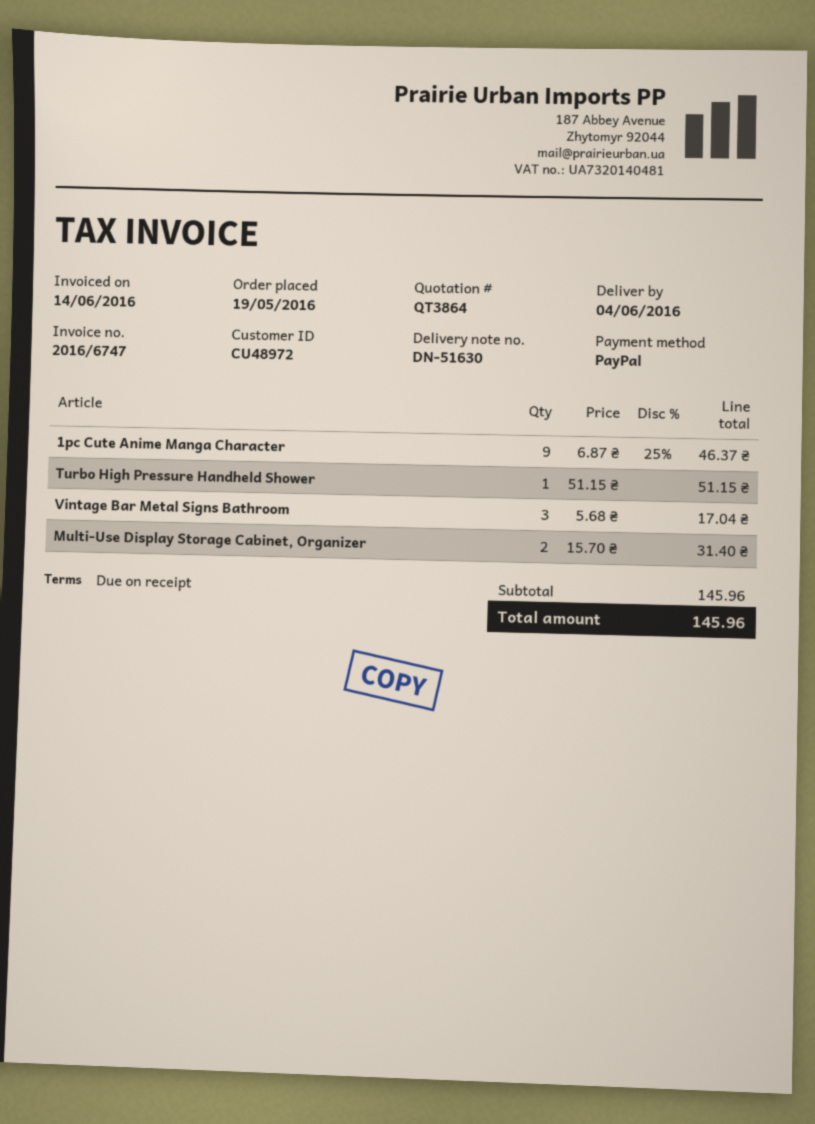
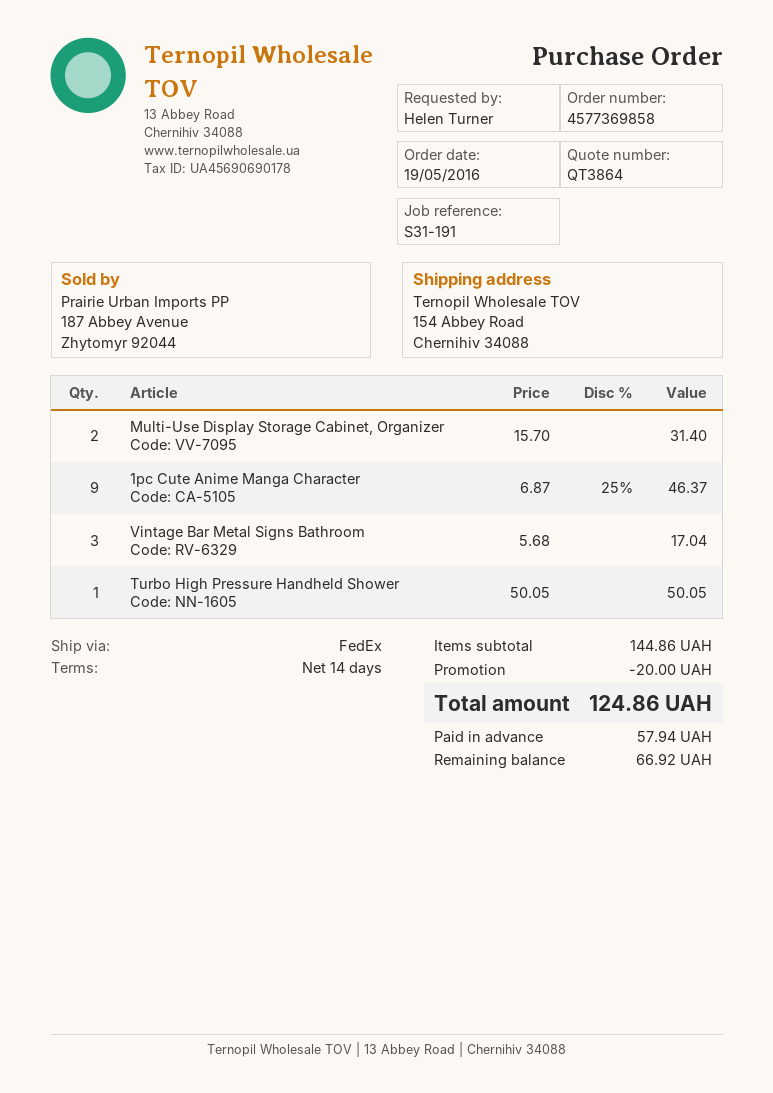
payment terms: on receipt -> 14 days
Turbo High Pressure Handheld Shower: 1 x 51.15 = 51.15 -> 1 x 50.05 = 50.05
subtotal: 145.96 -> 144.86
discount: none -> 20.00
total: 145.96 -> 124.86

